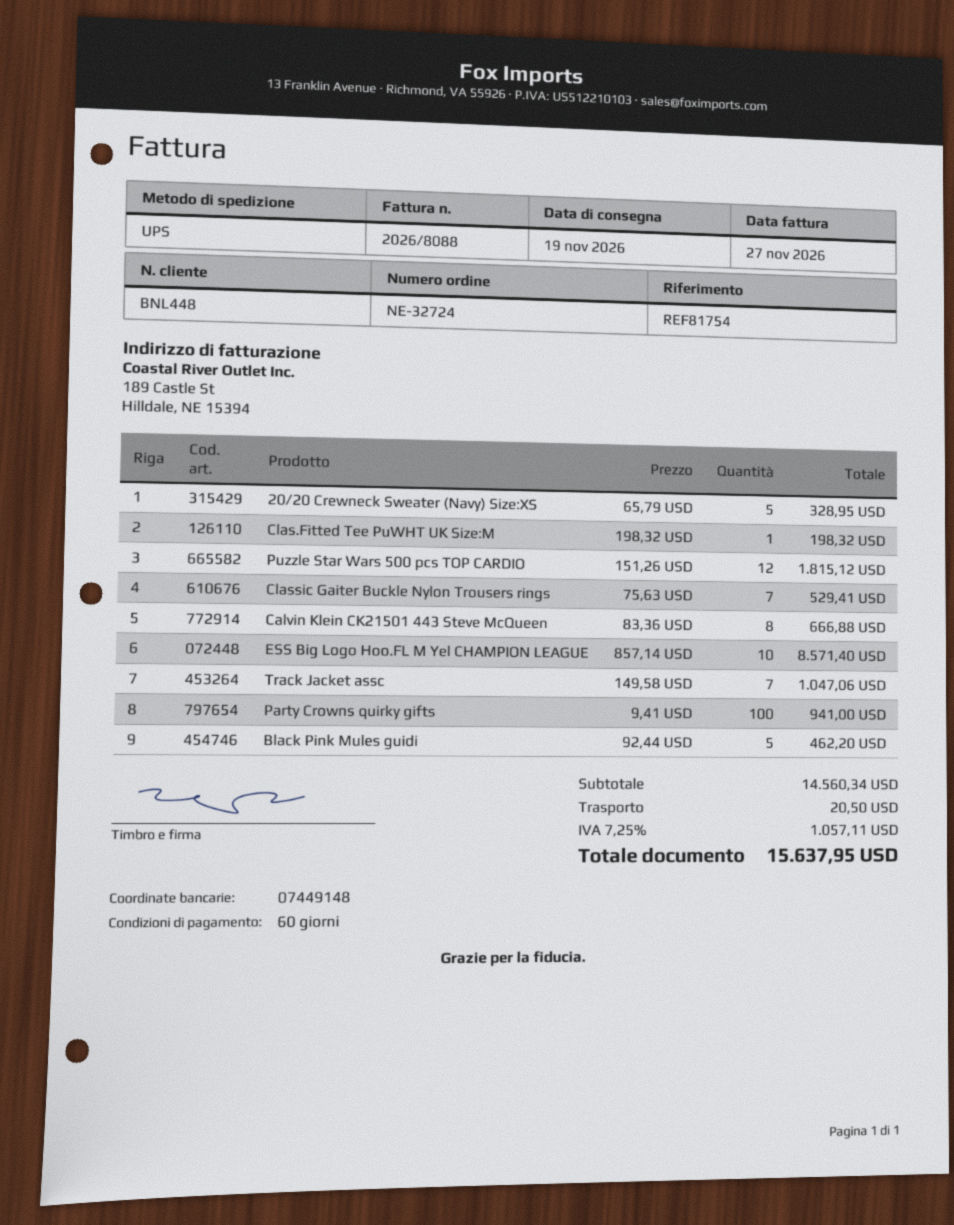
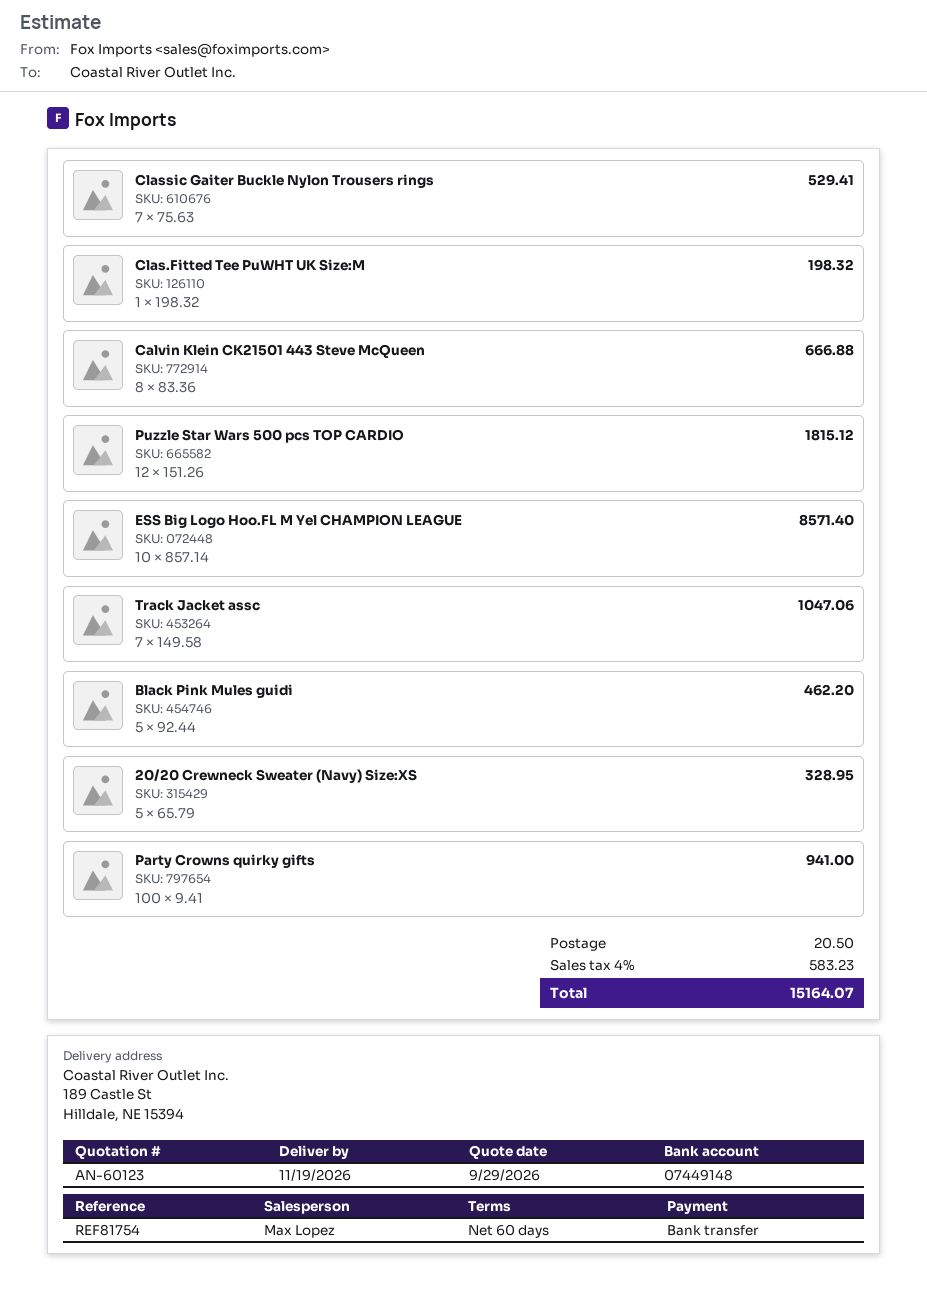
tax: 7.25% = 1057.11 -> 4% = 583.23
total: 15637.95 -> 15164.07

